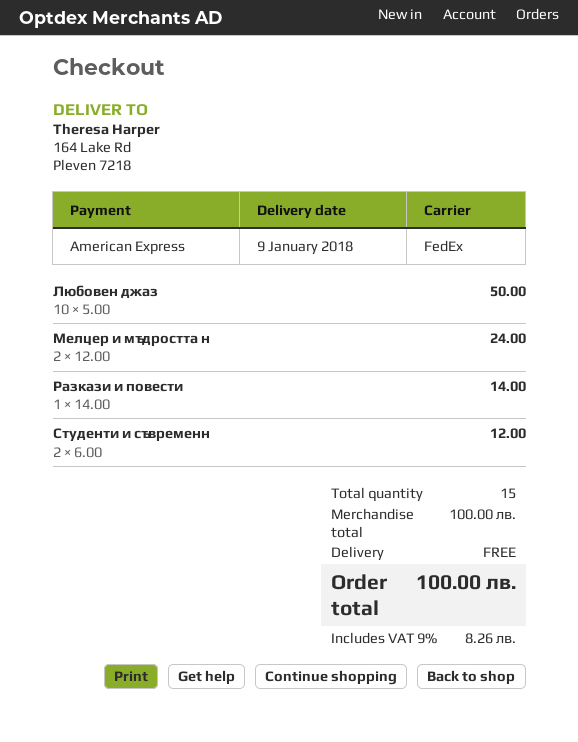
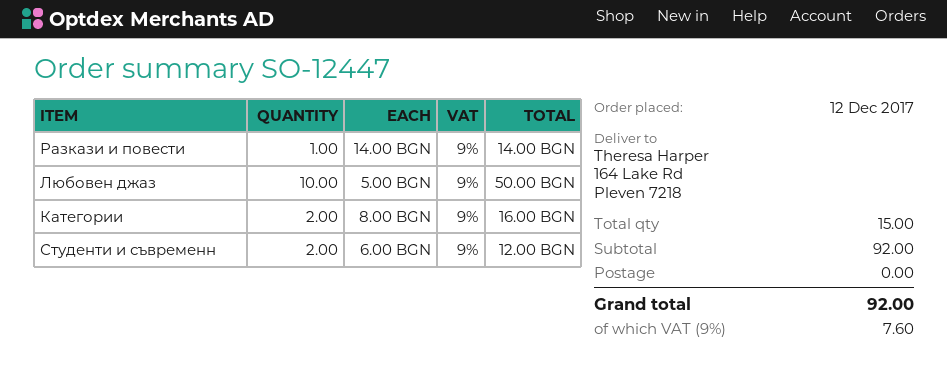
Мелцер и мъдростта н: 2 x 12.00 = 24.00 -> none
Категории: none -> 2 x 8.00 = 16.00
subtotal: 100.00 -> 92.00
tax: 9% = 8.26 -> 9% = 7.60
total: 100.00 -> 92.00

